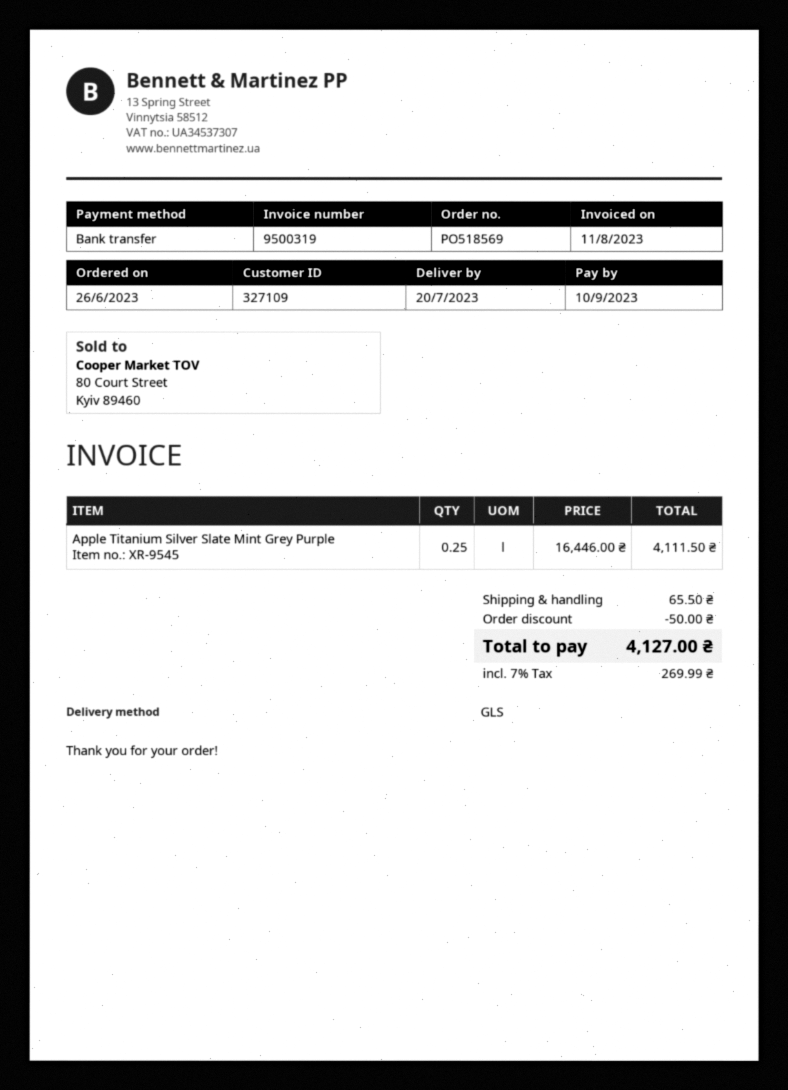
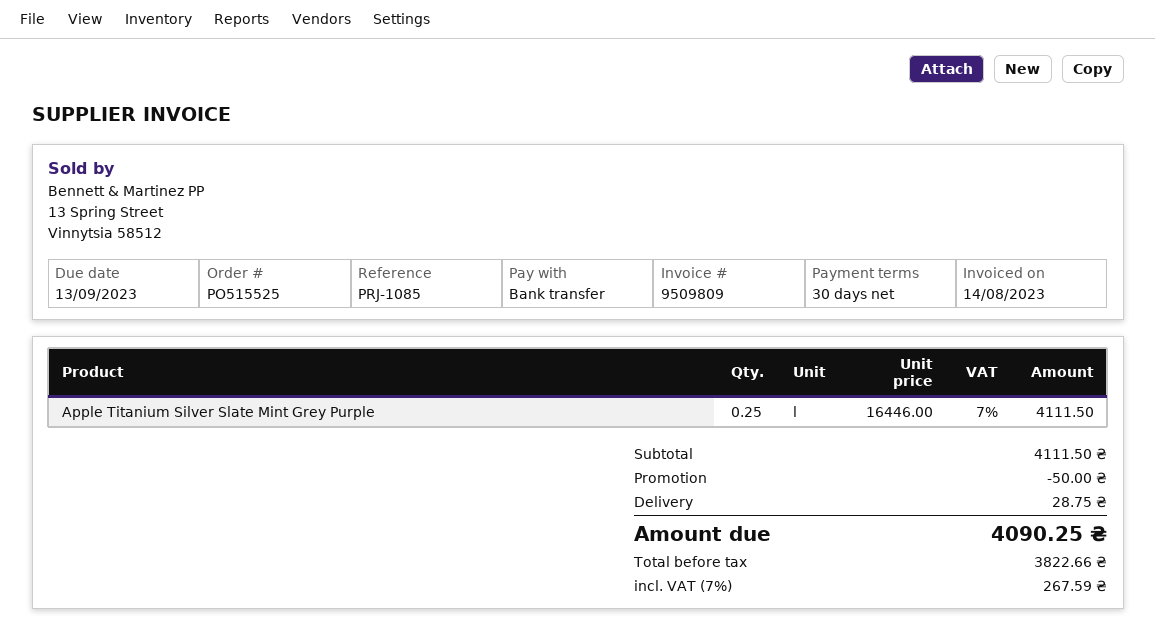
order number: PO518569 -> PO515525
invoice number: 9500319 -> 9509809
invoice date: 2023-08-11 -> 2023-08-14
due date: 2023-09-10 -> 2023-09-13
shipping: 65.50 -> 28.75
tax: 7% = 269.99 -> 7% = 267.59
total: 4127.00 -> 4090.25

